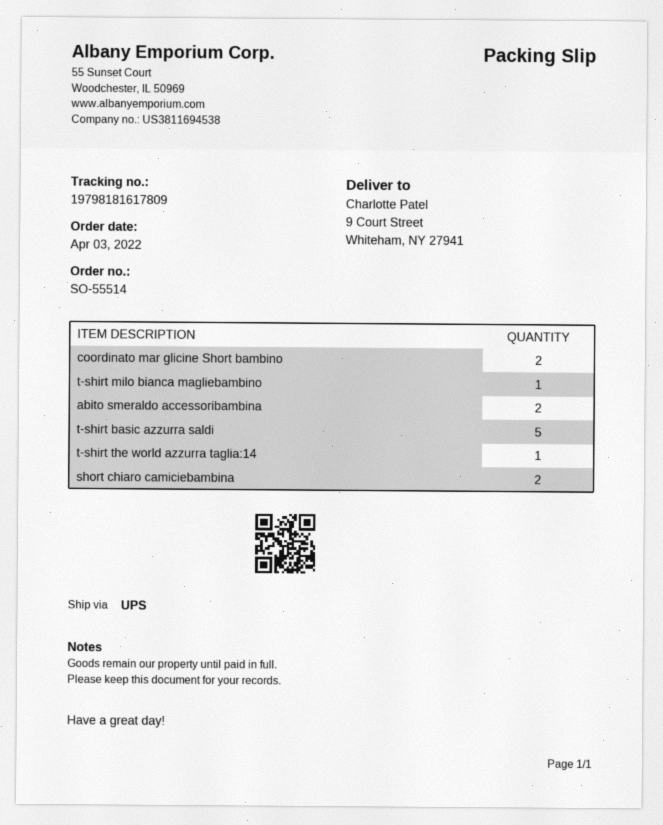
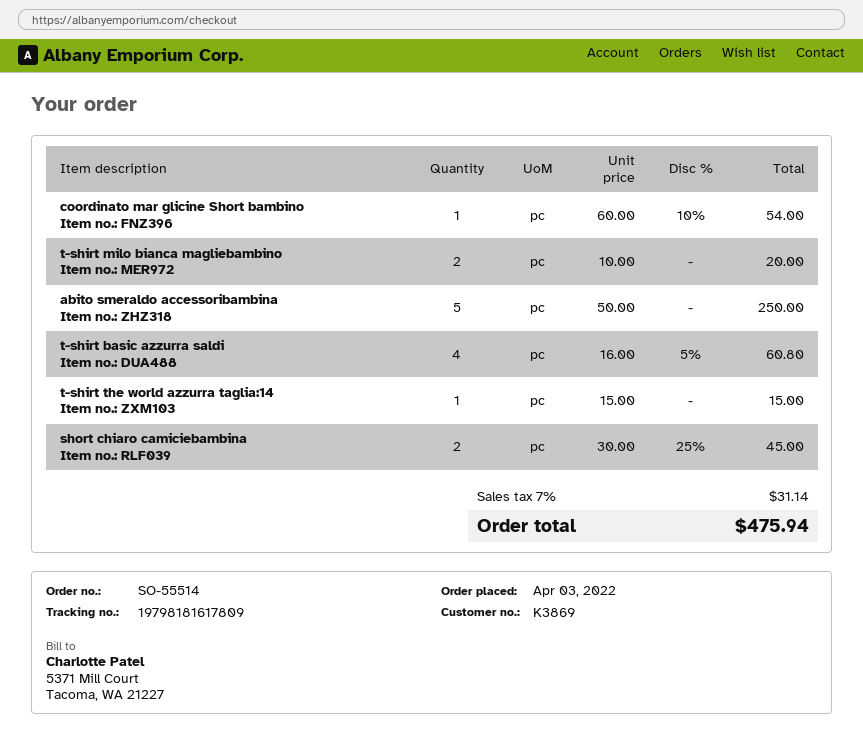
coordinato mar glicine Short bambino: 2 -> 1
t-shirt milo bianca magliebambino: 1 -> 2
abito smeraldo accessoribambina: 2 -> 5
t-shirt basic azzurra saldi: 5 -> 4

